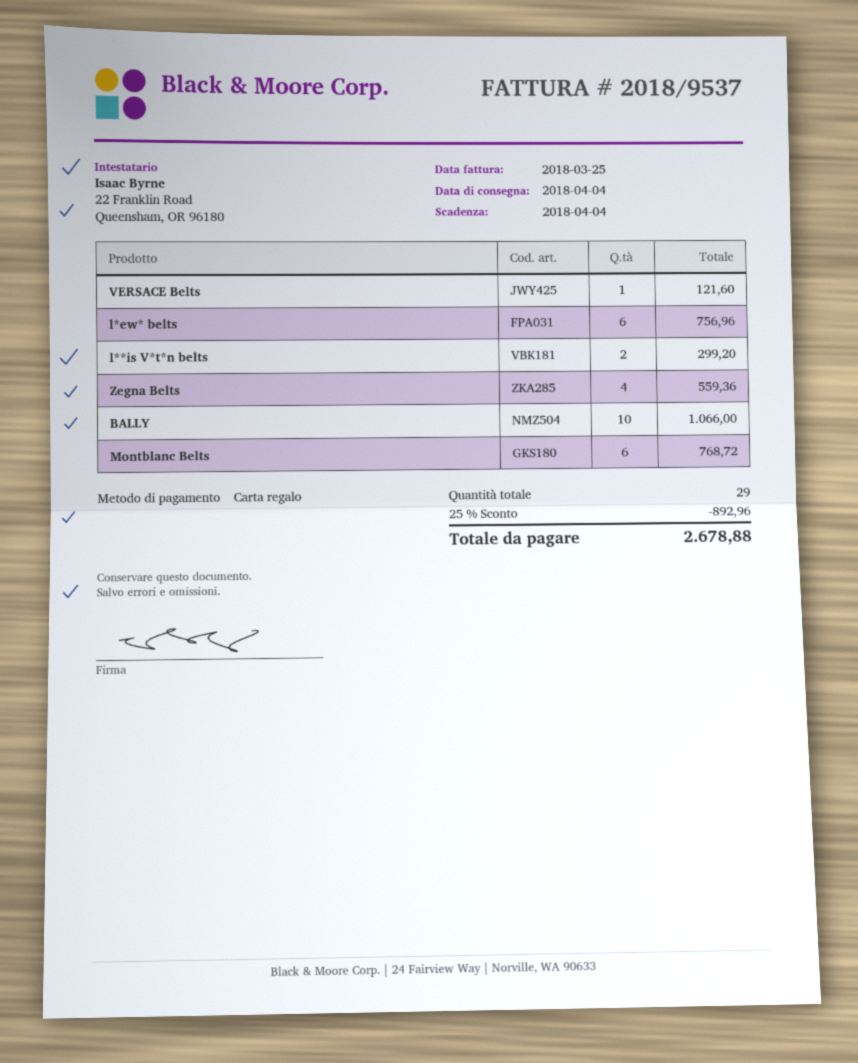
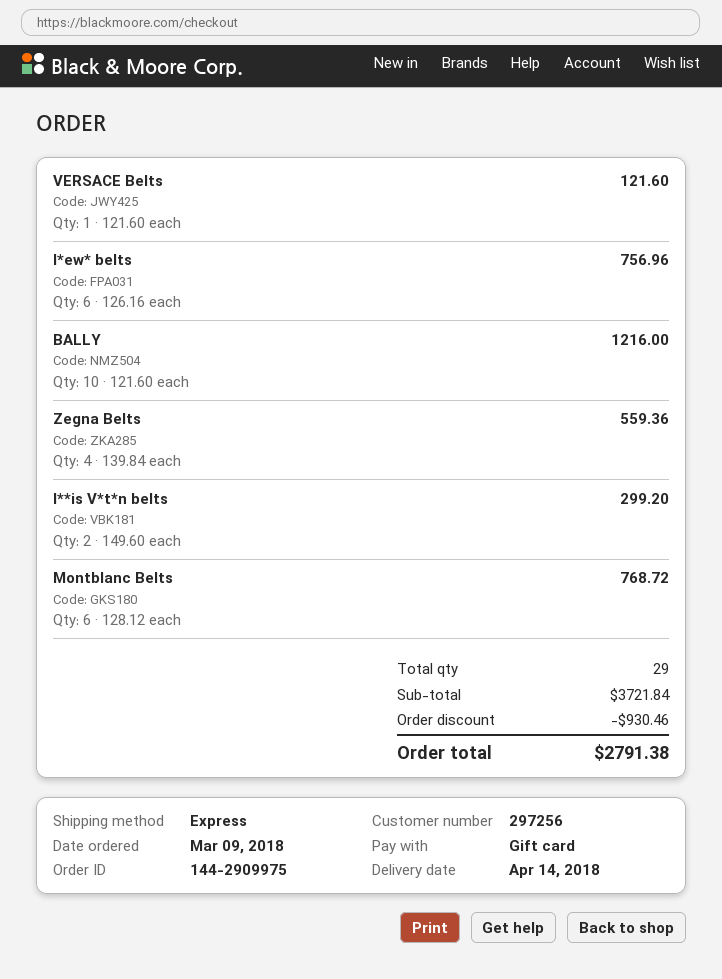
delivery date: 2018-04-04 -> 2018-04-14
BALLY: 10 for 1066.00 -> 10 for 1216.00
discount: 892.96 -> 930.46
total: 2678.88 -> 2791.38

